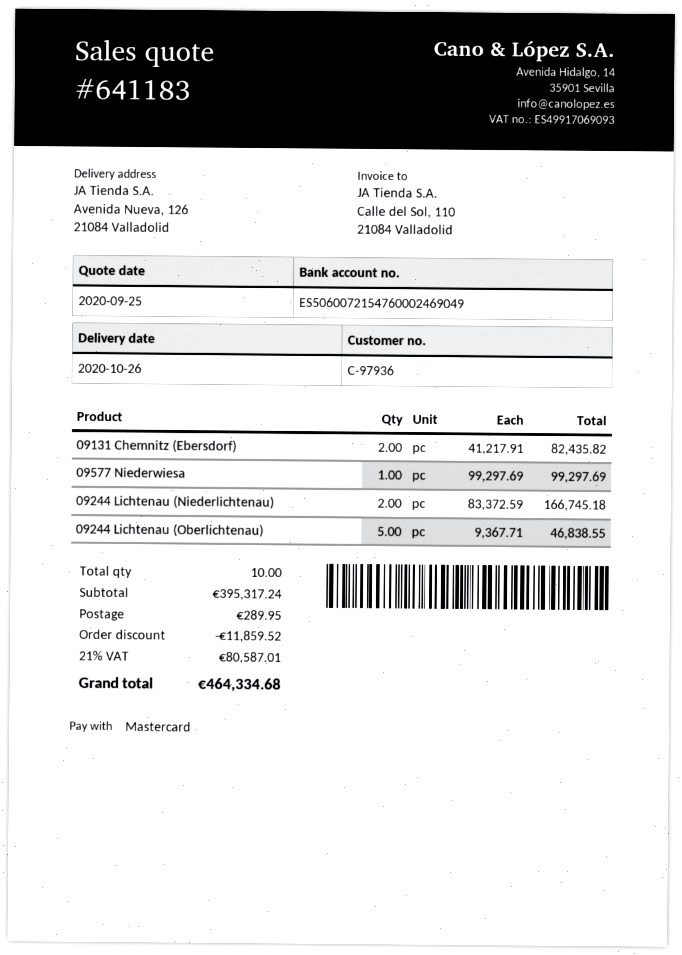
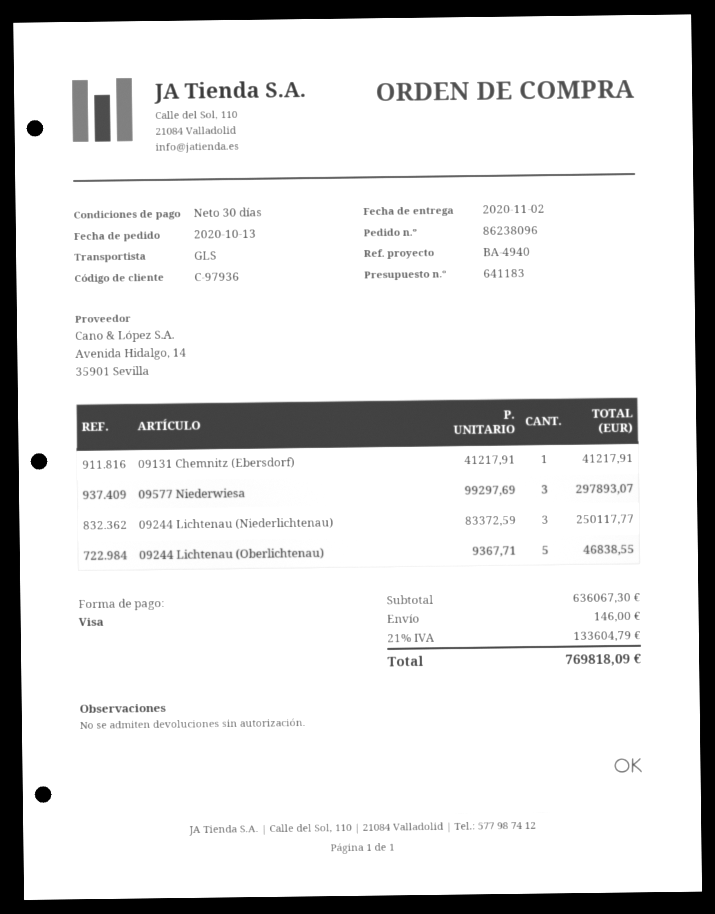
delivery date: 2020-10-26 -> 2020-11-02
payment method: Mastercard -> Visa
09131 Chemnitz (Ebersdorf): 2 x 41217.91 = 82435.82 -> 1 x 41217.91 = 41217.91
09577 Niederwiesa: 1 x 99297.69 = 99297.69 -> 3 x 99297.69 = 297893.07
09244 Lichtenau (Niederlichtenau): 2 x 83372.59 = 166745.18 -> 3 x 83372.59 = 250117.77
subtotal: 395317.24 -> 636067.30
discount: 11859.52 -> none
shipping: 289.95 -> 146.00
tax: 21% = 80587.01 -> 21% = 133604.79
total: 464334.68 -> 769818.09

